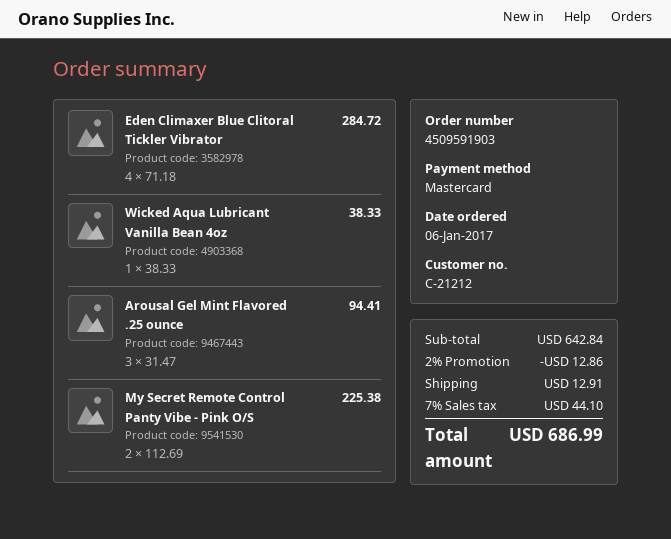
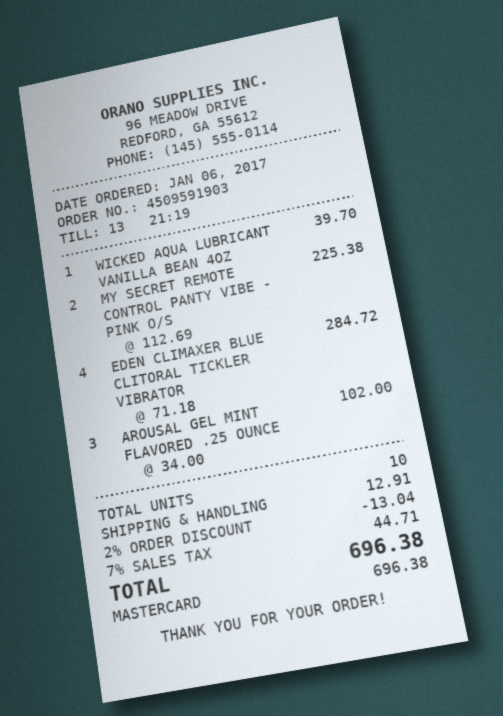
Wicked Aqua Lubricant Vanilla Bean 4oz: 1 x 38.33 = 38.33 -> 1 x 39.70 = 39.70
Arousal Gel Mint Flavored .25 ounce: 3 x 31.47 = 94.41 -> 3 x 34.00 = 102.00
discount: 2% = 12.86 -> 2% = 13.04
tax: 7% = 44.10 -> 7% = 44.71
total: 686.99 -> 696.38

